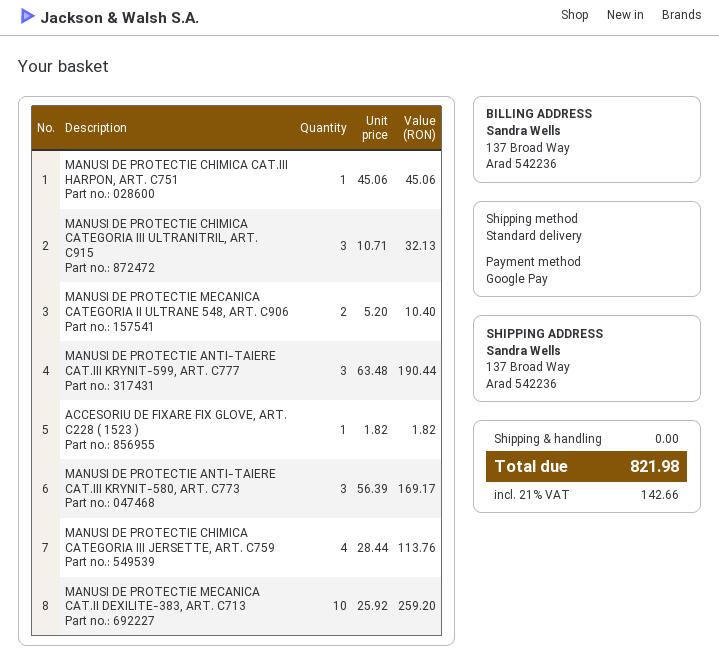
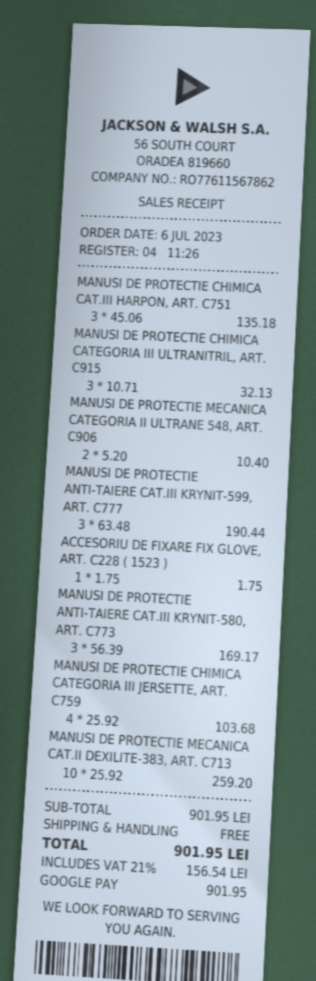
MANUSI DE PROTECTIE CHIMICA CAT.III HARPON, ART. C751: 1 x 45.06 = 45.06 -> 3 x 45.06 = 135.18
ACCESORIU DE FIXARE FIX GLOVE, ART. C228 ( 1523 ): 1 x 1.82 = 1.82 -> 1 x 1.75 = 1.75
MANUSI DE PROTECTIE CHIMICA CATEGORIA III JERSETTE, ART. C759: 4 x 28.44 = 113.76 -> 4 x 25.92 = 103.68
tax: 21% = 142.66 -> 21% = 156.54
total: 821.98 -> 901.95

